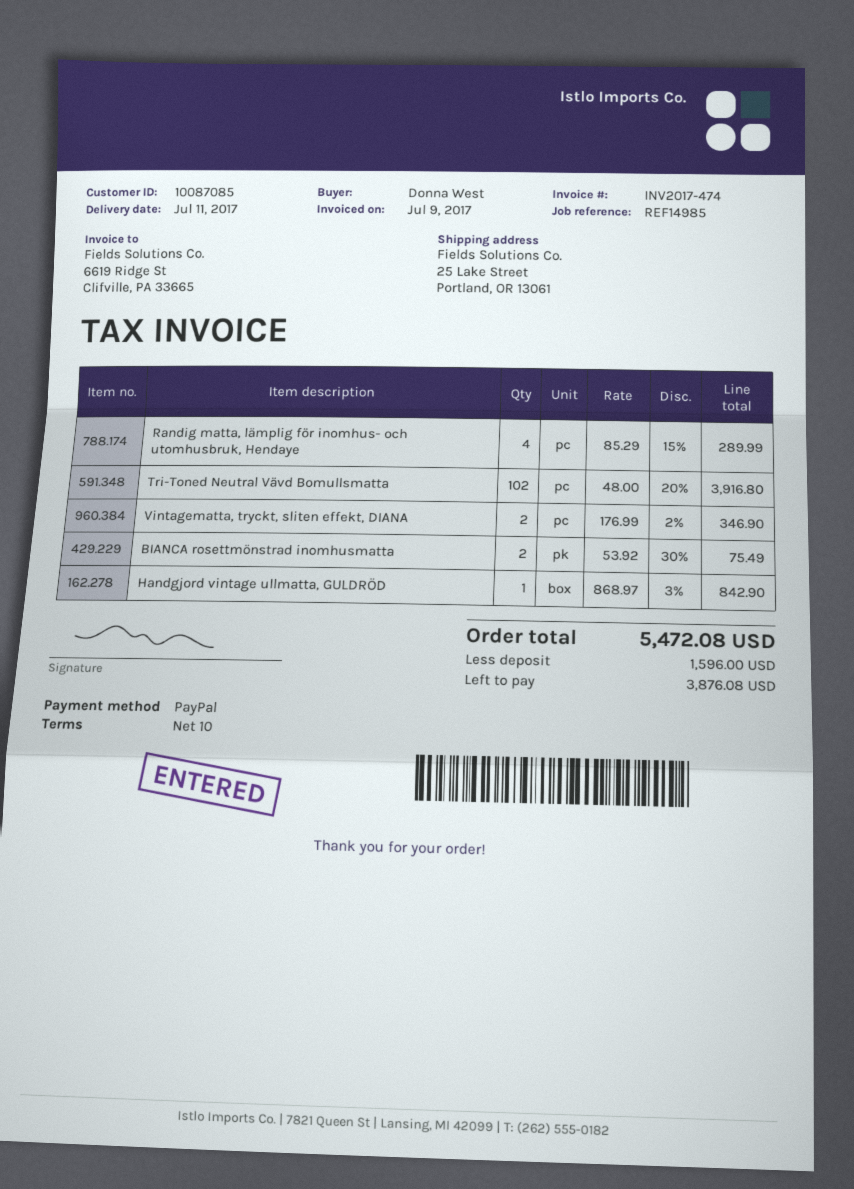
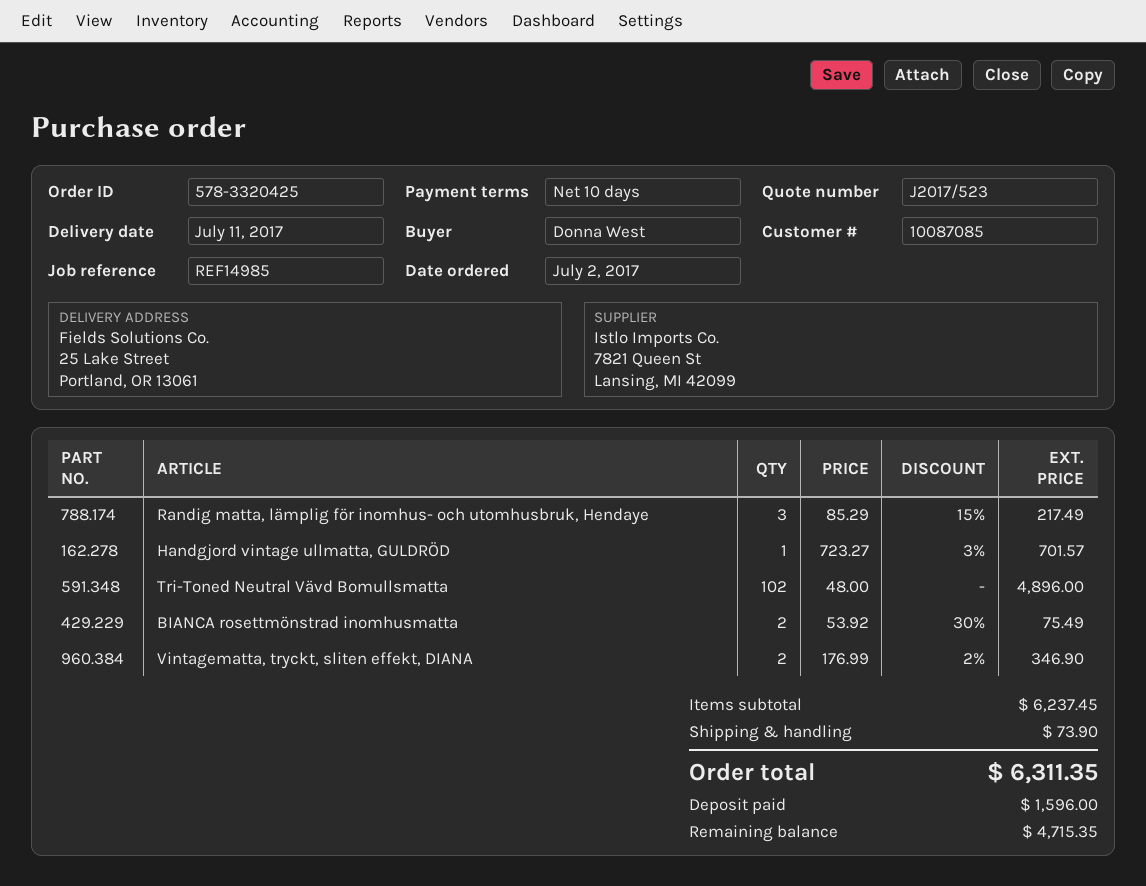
Randig matta, lämplig för inomhus- och utomhusbruk, Hendaye: 4 x 85.29 - 15% = 289.99 -> 3 x 85.29 - 15% = 217.49
Tri-Toned Neutral Vävd Bomullsmatta: 102 x 48.00 - 20% = 3916.80 -> 102 x 48.00 = 4896.00
Handgjord vintage ullmatta, GULDRÖD: 1 x 868.97 - 3% = 842.90 -> 1 x 723.27 - 3% = 701.57
shipping: none -> 73.90
total: 5472.08 -> 6311.35
balance: 3876.08 -> 4715.35

